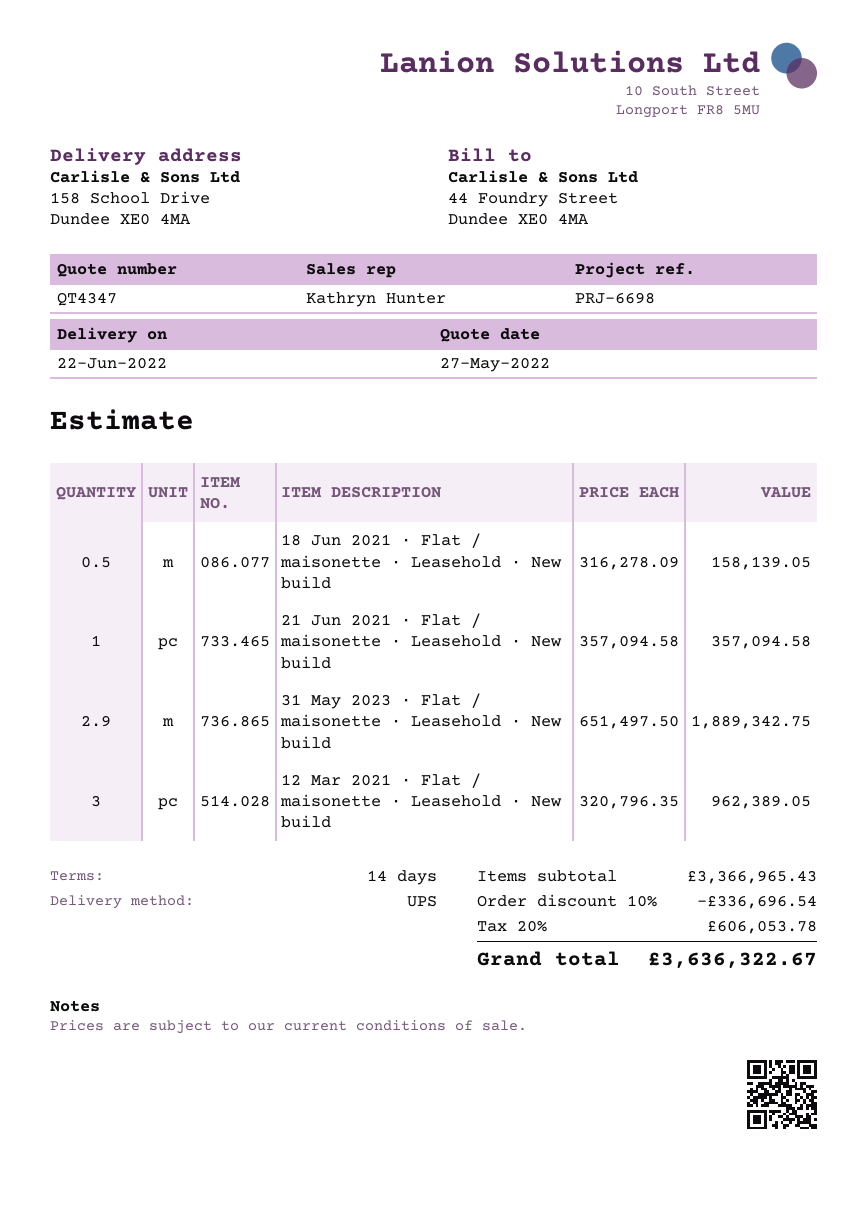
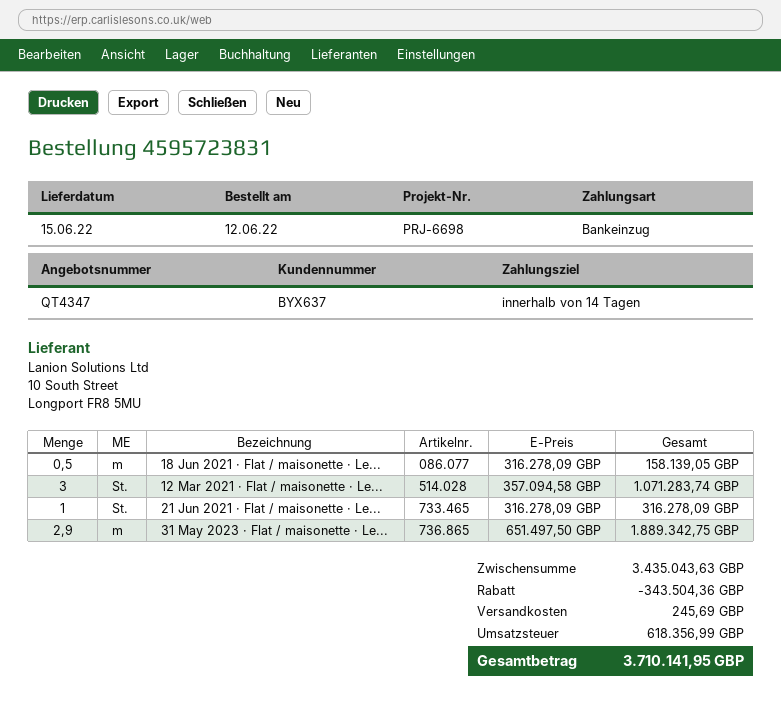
delivery date: 2022-06-22 -> 2022-06-15
21 Jun 2021 · Flat / maisonette · Leasehold · New build: 1 x 357094.58 = 357094.58 -> 1 x 316278.09 = 316278.09
12 Mar 2021 · Flat / maisonette · Leasehold · New build: 3 x 320796.35 = 962389.05 -> 3 x 357094.58 = 1071283.74
subtotal: 3366965.43 -> 3435043.63
discount: 336696.54 -> 343504.36
shipping: none -> 245.69
tax: 606053.78 -> 618356.99
total: 3636322.67 -> 3710141.95

